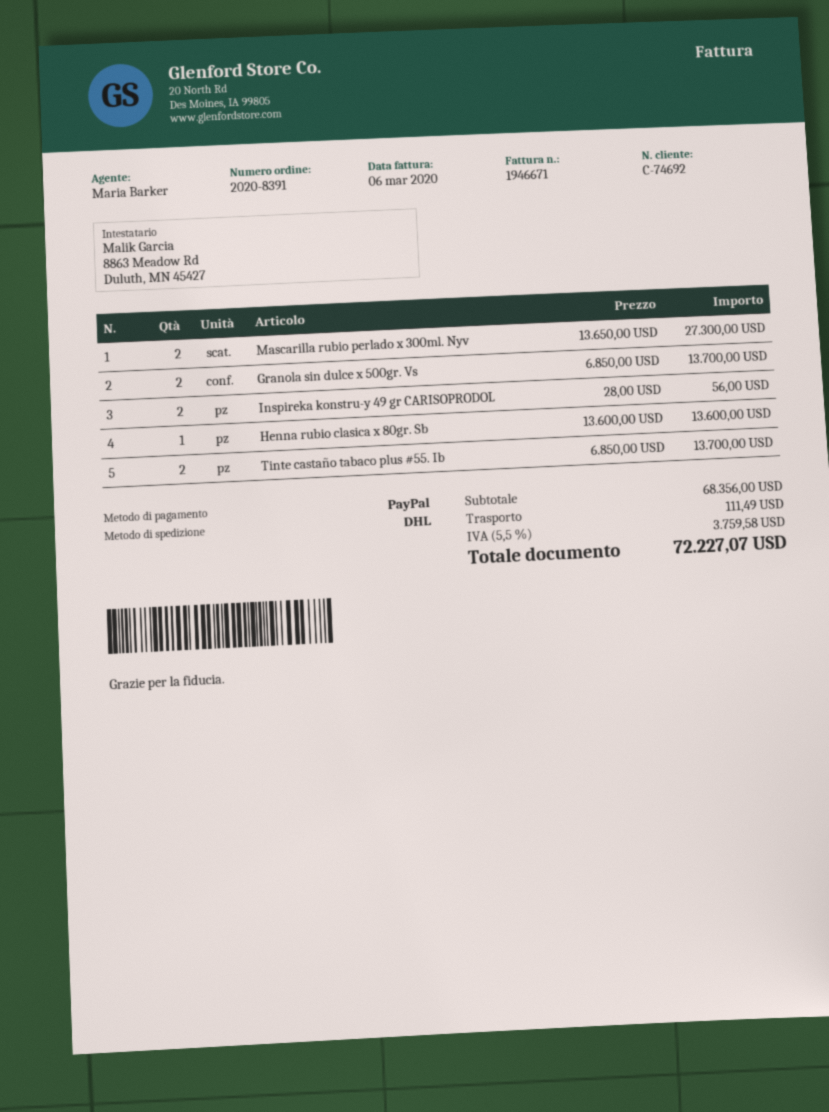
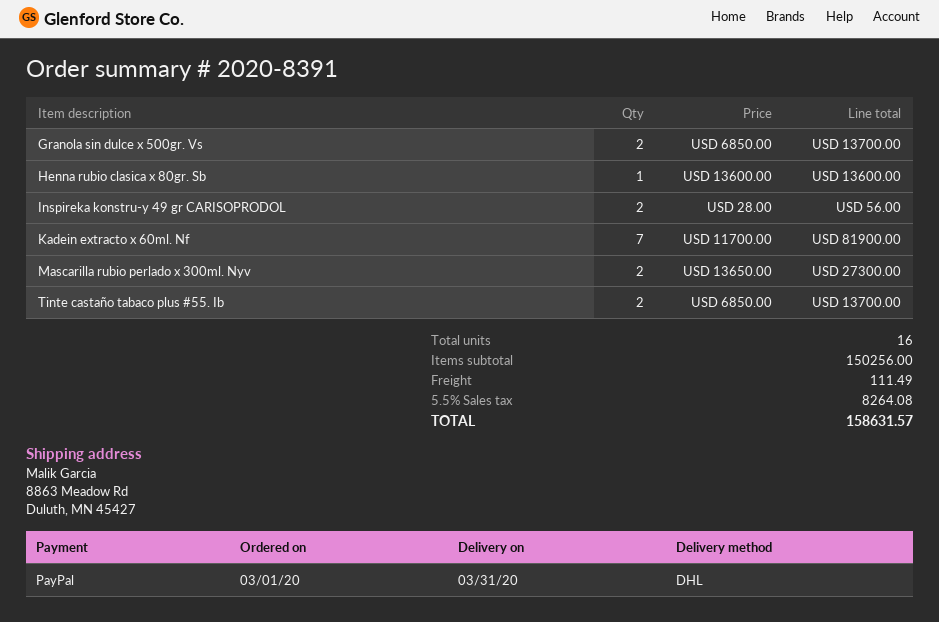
Kadein extracto x 60ml. Nf: none -> 7 x 11700.00 = 81900.00
subtotal: 68356.00 -> 150256.00
tax: 5.5% = 3759.58 -> 5.5% = 8264.08
total: 72227.07 -> 158631.57

